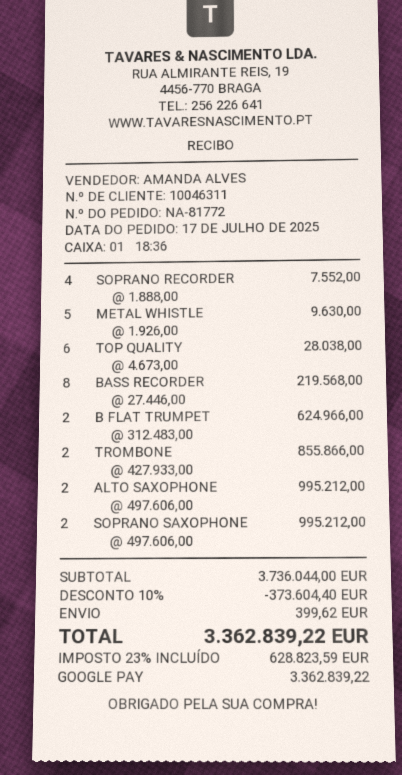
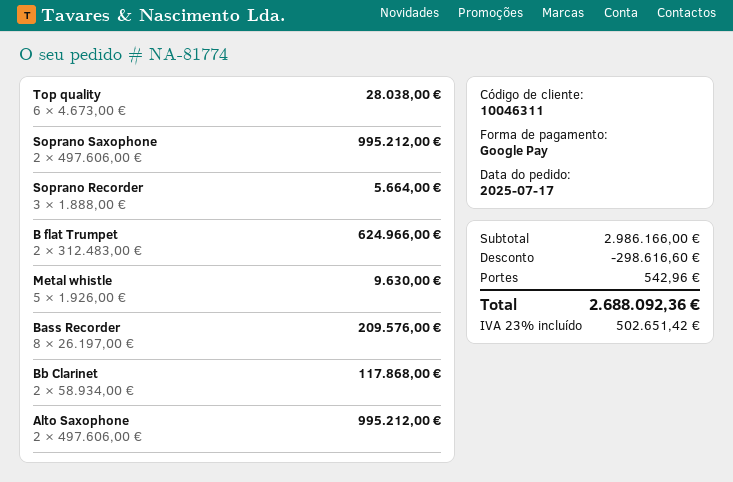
order number: NA-81772 -> NA-81774
SOPRANO RECORDER: 4 x 1888.00 = 7552.00 -> 3 x 1888.00 = 5664.00
BASS RECORDER: 8 x 27446.00 = 219568.00 -> 8 x 26197.00 = 209576.00
TROMBONE: 2 x 427933.00 = 855866.00 -> none
Bb Clarinet: none -> 2 x 58934.00 = 117868.00
subtotal: 3736044.00 -> 2986166.00
discount: 373604.40 -> 298616.60
shipping: 399.62 -> 542.96
tax: 23% = 628823.59 -> 23% = 502651.42
total: 3362839.22 -> 2688092.36

